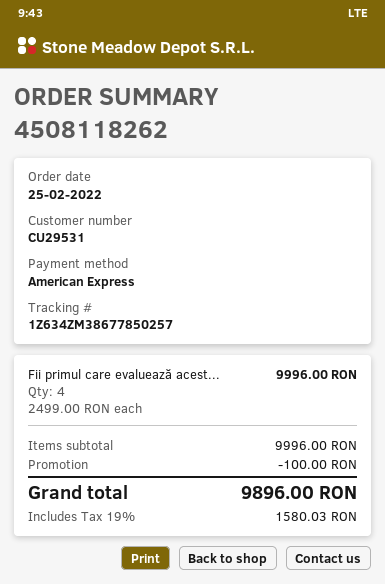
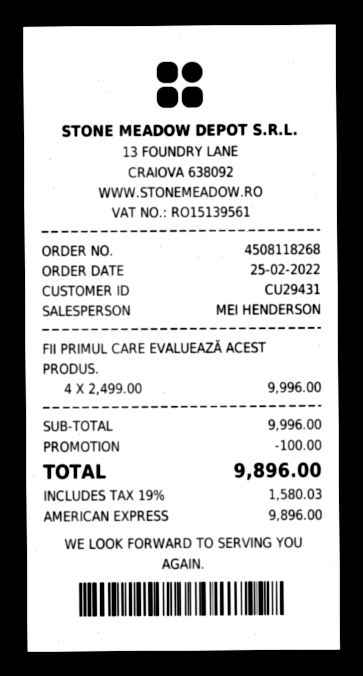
order number: 4508118262 -> 4508118268
customer number: CU29531 -> CU29431

